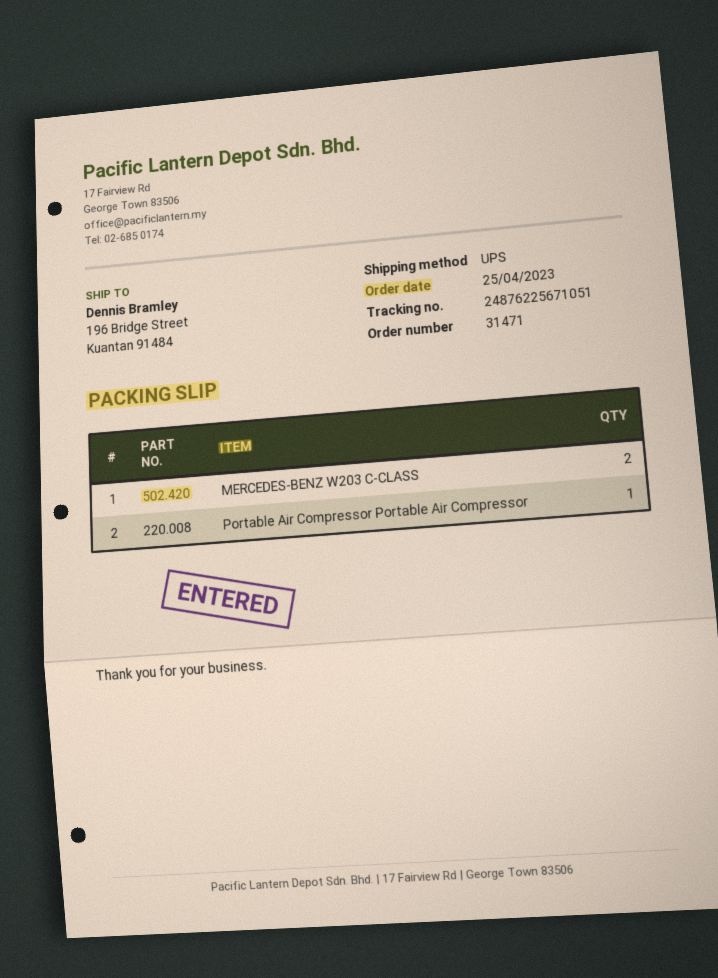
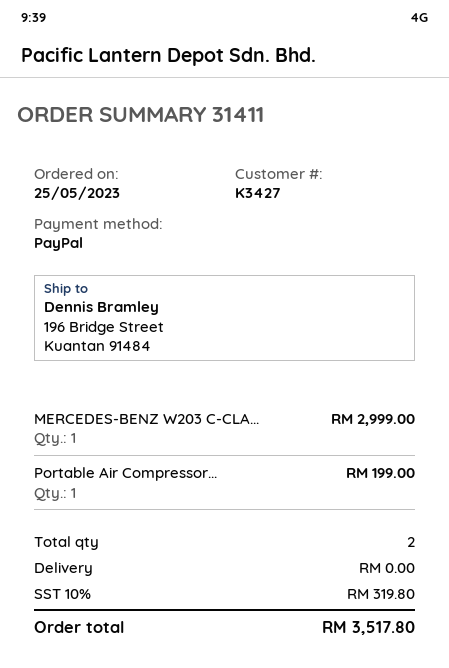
order number: 31471 -> 31411
order date: 2023-04-25 -> 2023-05-25
MERCEDES-BENZ W203 C-CLASS: 2 -> 1

